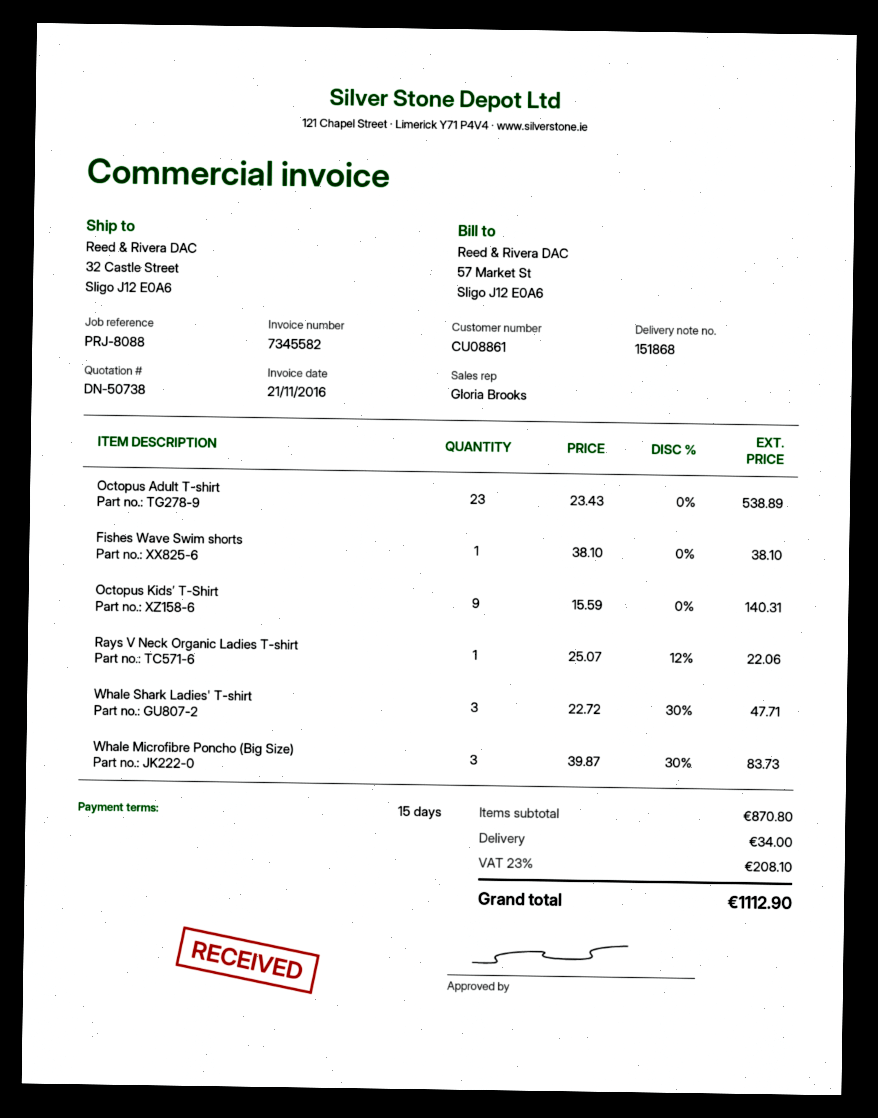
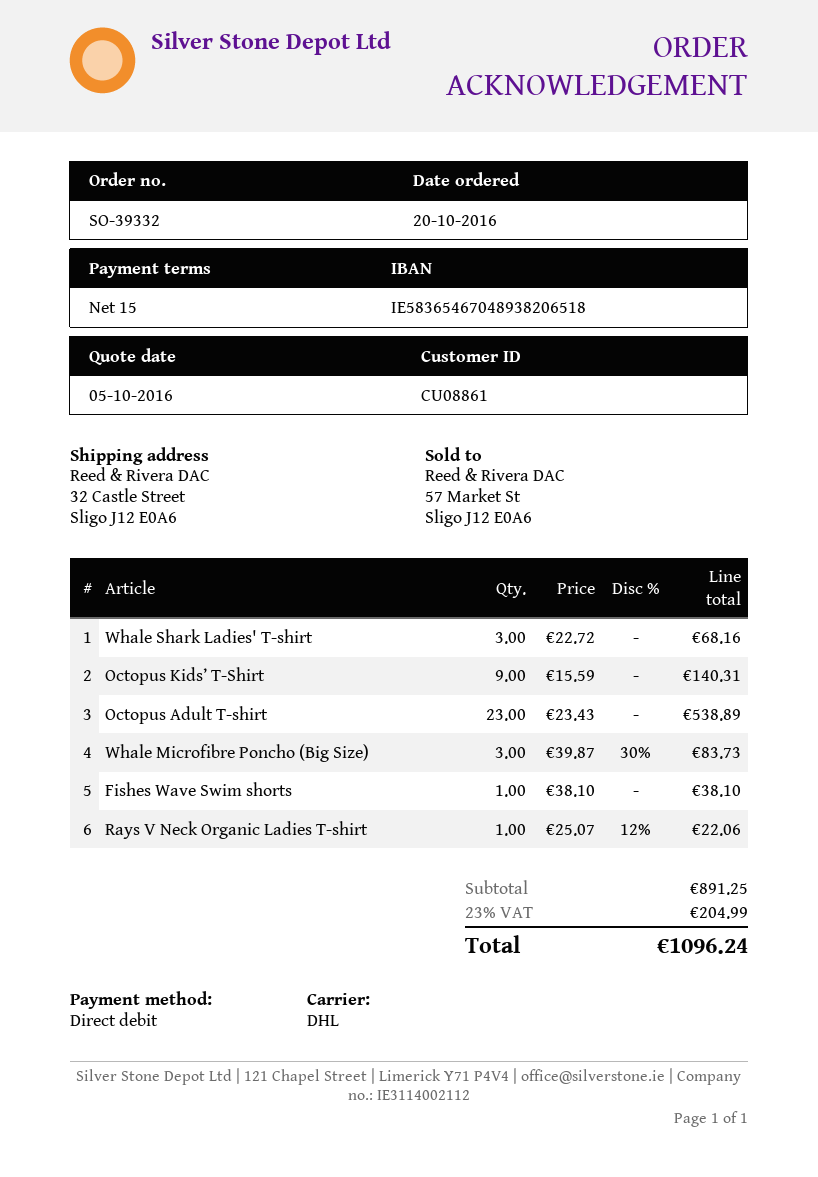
Whale Shark Ladies' T-shirt: 3 x 22.72 - 30% = 47.71 -> 3 x 22.72 = 68.16
subtotal: 870.80 -> 891.25
shipping: 34.00 -> none
tax: 23% = 208.10 -> 23% = 204.99
total: 1112.90 -> 1096.24

